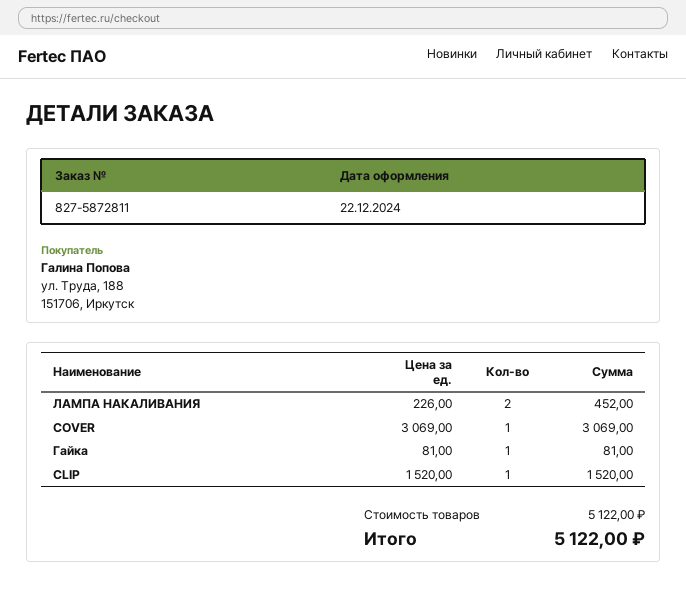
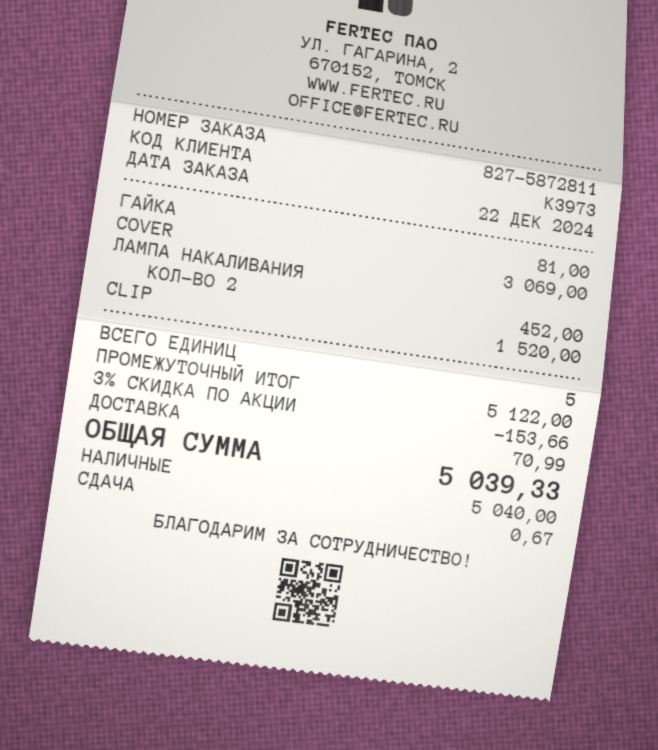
discount: none -> 3% = 153.66
shipping: none -> 70.99
total: 5122.00 -> 5039.33

